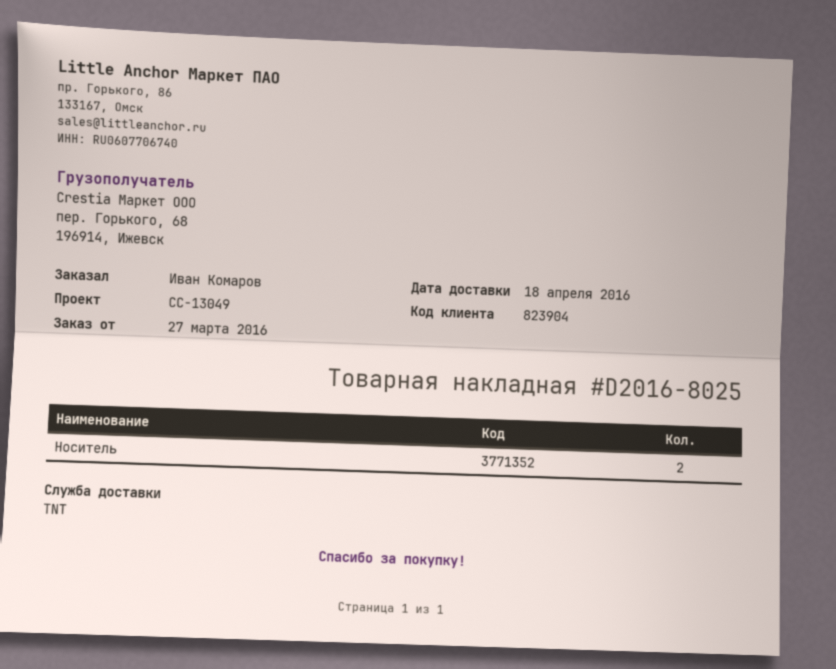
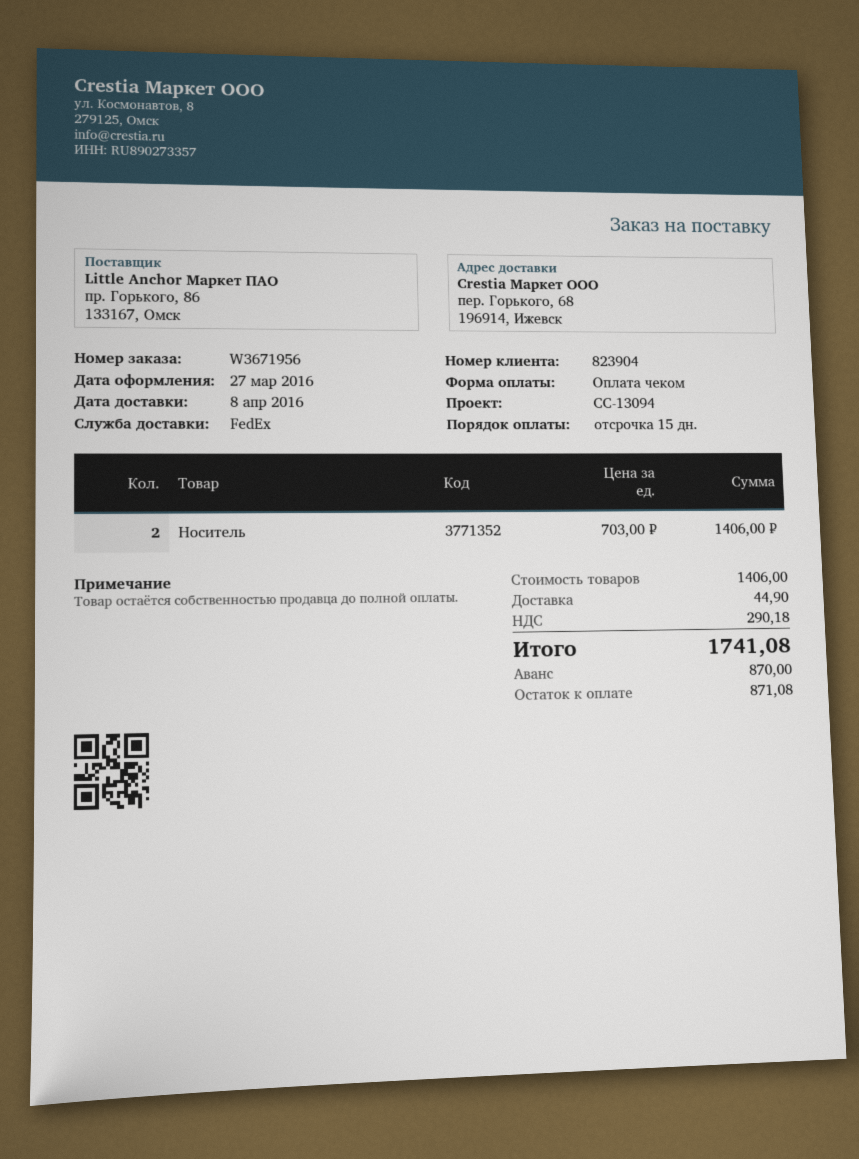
delivery date: 2016-04-18 -> 2016-04-08
reference: CC-13049 -> CC-13094
shipping method: TNT -> FedEx

